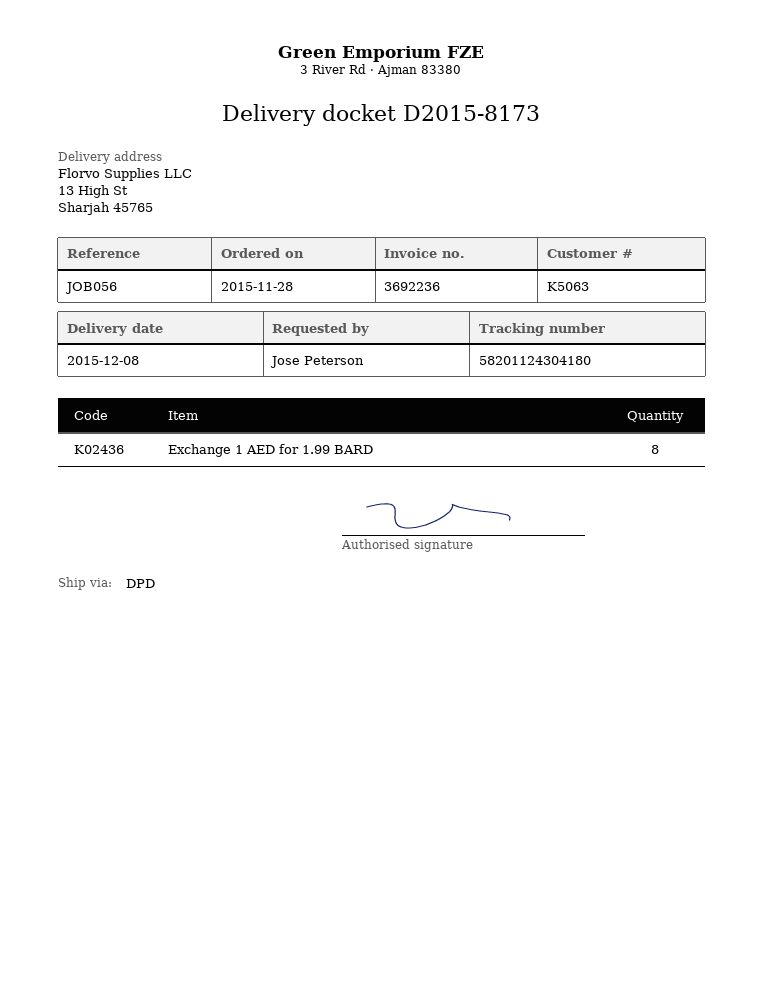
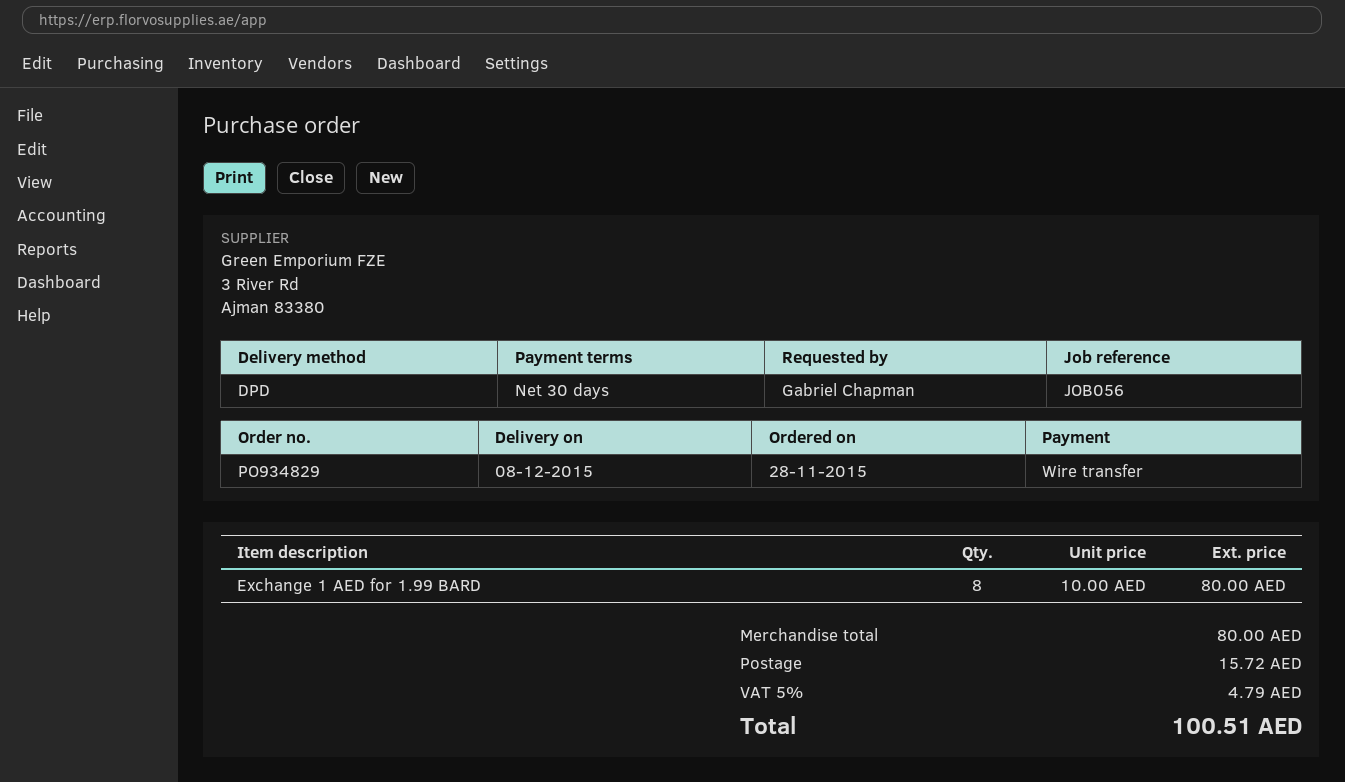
ordered by: Jose Peterson -> Gabriel Chapman

